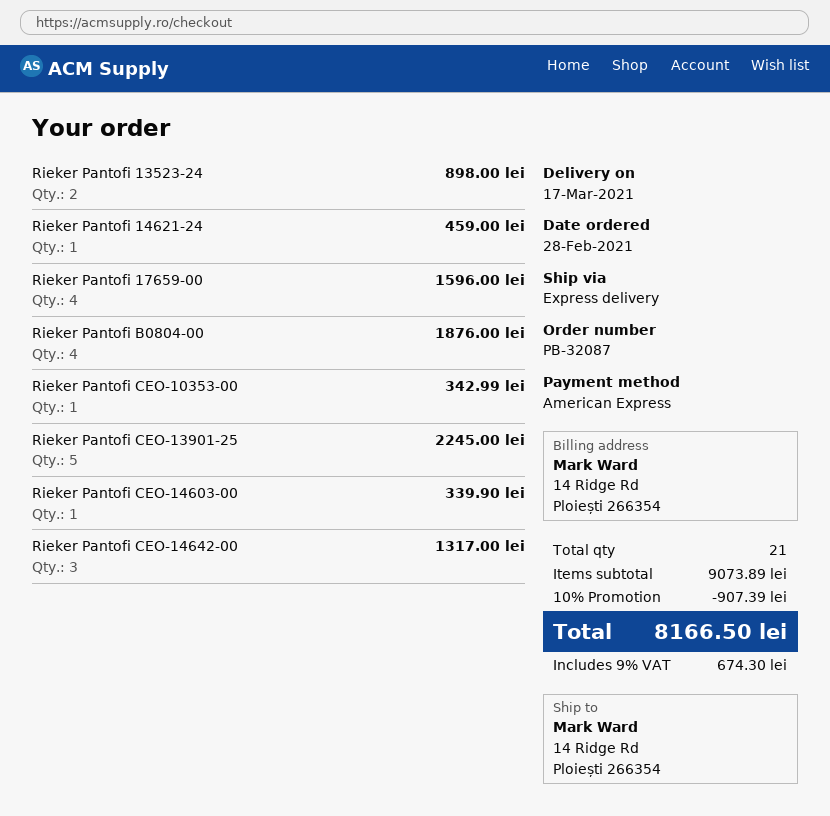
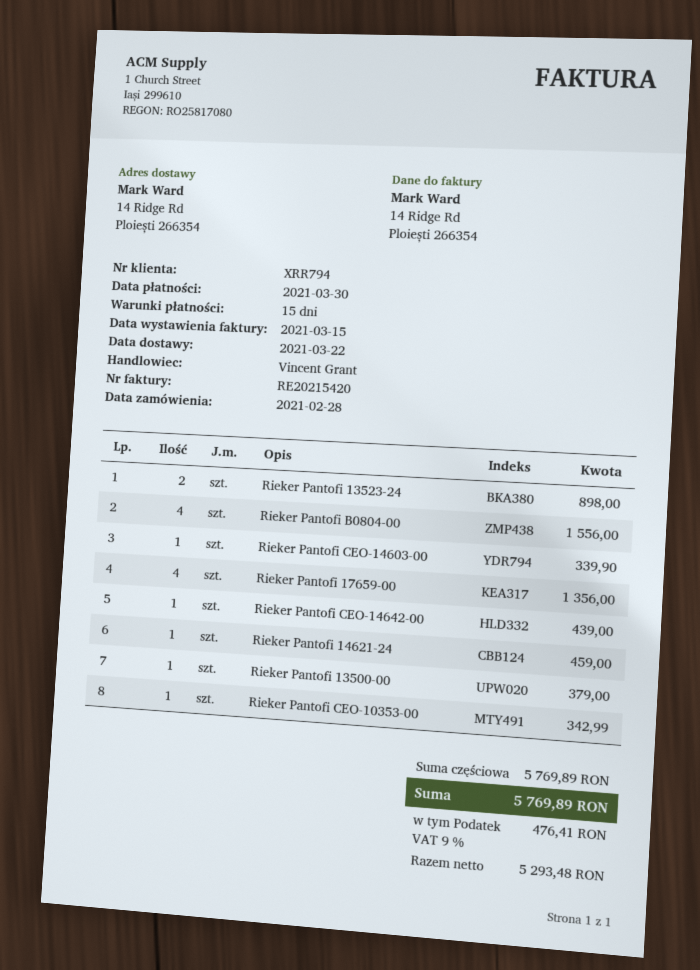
delivery date: 2021-03-17 -> 2021-03-22
Rieker Pantofi 17659-00: 4 for 1596.00 -> 4 for 1356.00
Rieker Pantofi B0804-00: 4 for 1876.00 -> 4 for 1556.00
Rieker Pantofi CEO-13901-25: 5 for 2245.00 -> none
Rieker Pantofi CEO-14642-00: 3 for 1317.00 -> 1 for 439.00
Rieker Pantofi 13500-00: none -> 1 for 379.00
subtotal: 9073.89 -> 5769.89
discount: 10% = 907.39 -> none
tax: 9% = 674.30 -> 9% = 476.41
total: 8166.50 -> 5769.89

